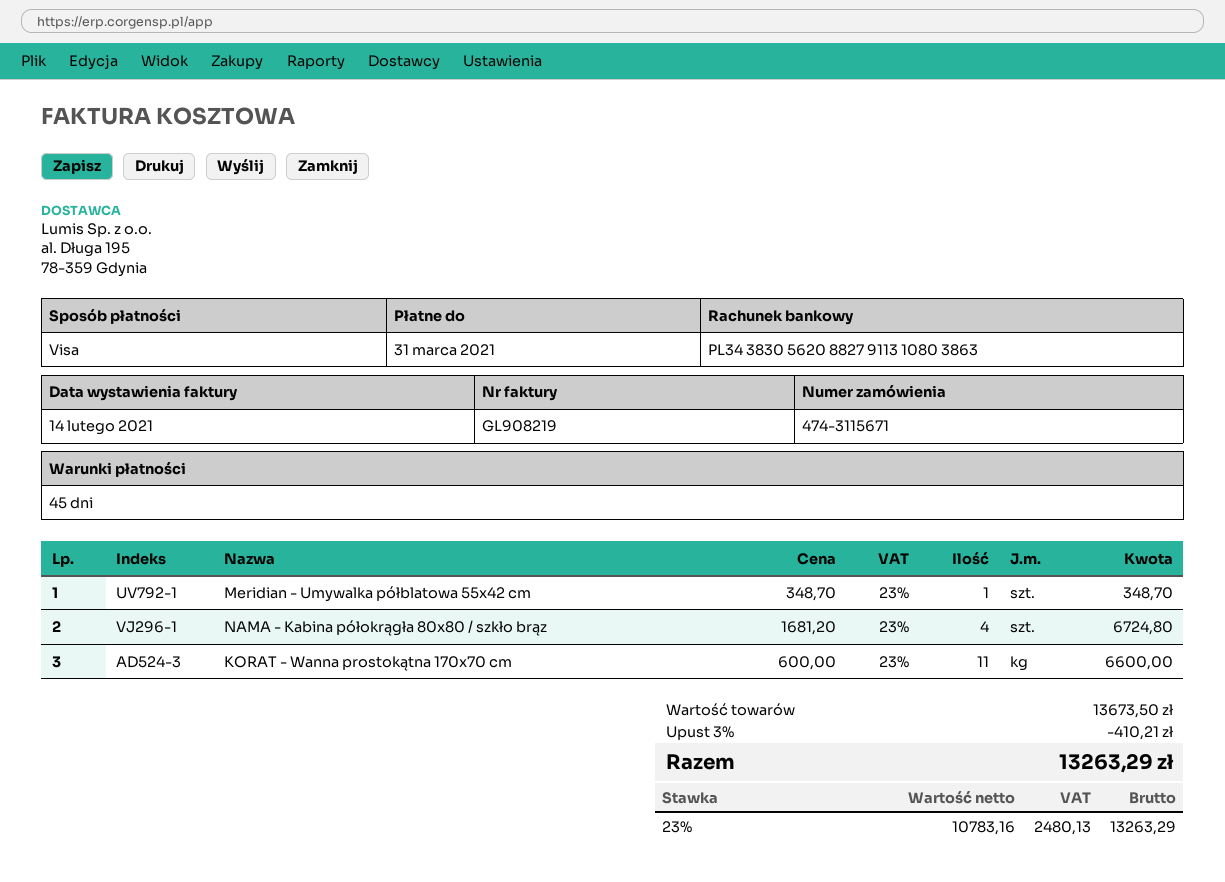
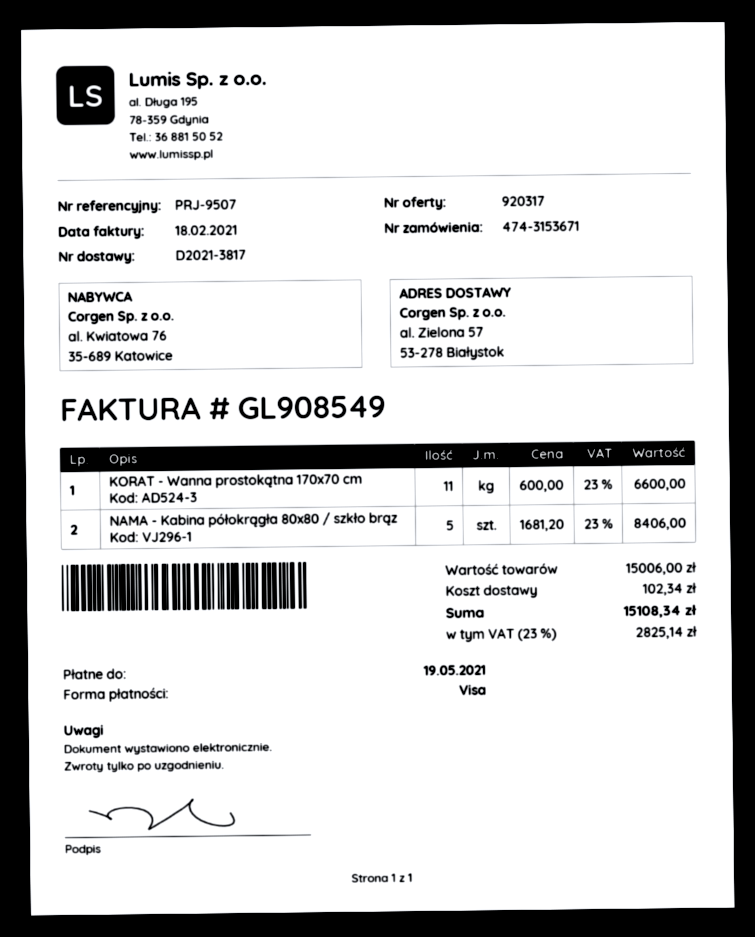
order number: 474-3115671 -> 474-3153671
invoice number: GL908219 -> GL908549
invoice date: 2021-02-14 -> 2021-02-18
due date: 2021-03-31 -> 2021-05-19
Meridian - Umywalka półblatowa 55x42 cm: 1 x 348.70 = 348.70 -> none
NAMA - Kabina półokrągła 80x80 / szkło brąz: 4 x 1681.20 = 6724.80 -> 5 x 1681.20 = 8406.00
subtotal: 13673.50 -> 15006.00
discount: 3% = 410.21 -> none
shipping: none -> 102.34
tax: 23% = 2480.13 -> 23% = 2825.14
total: 13263.29 -> 15108.34

